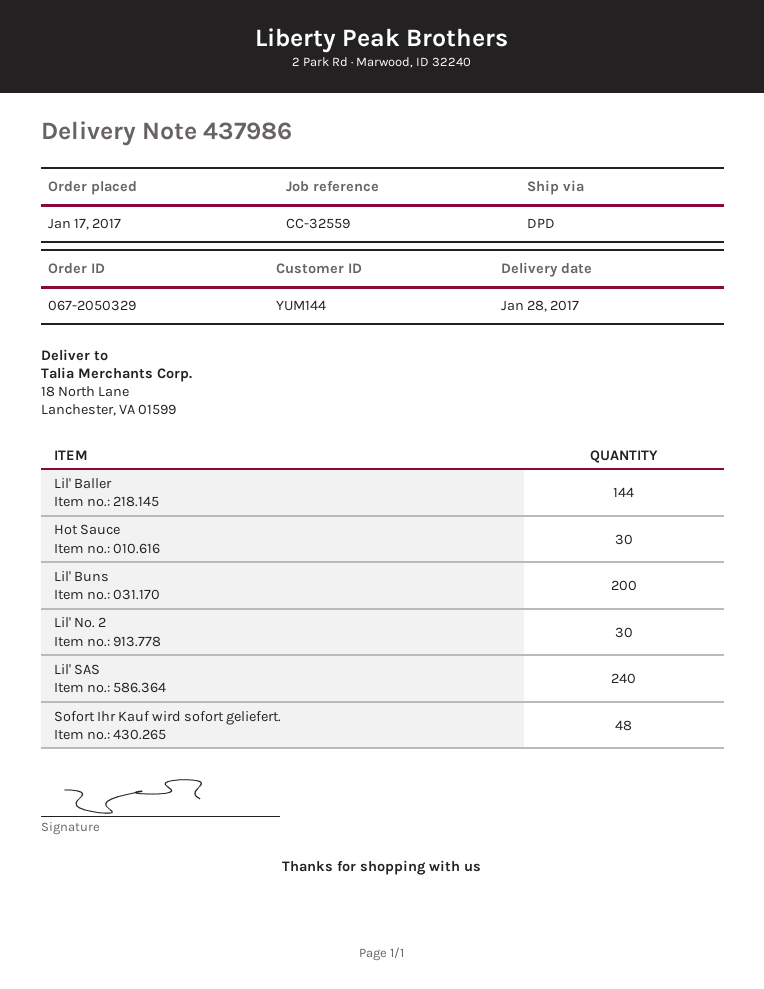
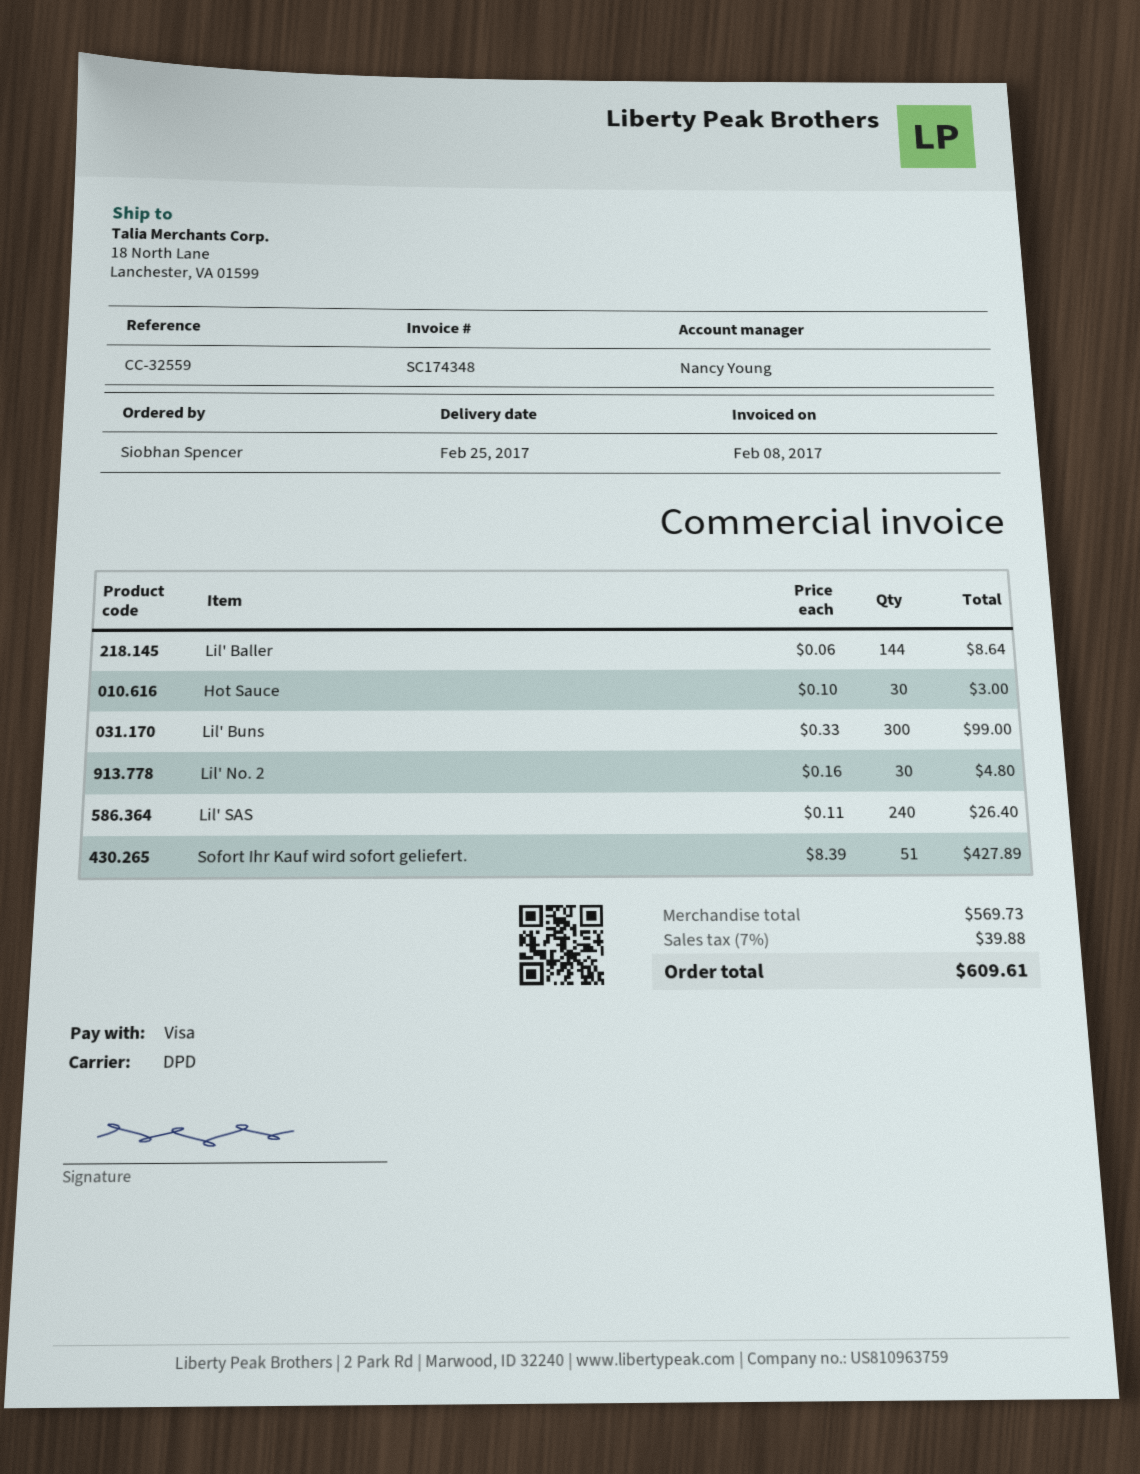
delivery date: 2017-01-28 -> 2017-02-25
Lil' Buns: 200 -> 300
Sofort Ihr Kauf wird sofort geliefert.: 48 -> 51

